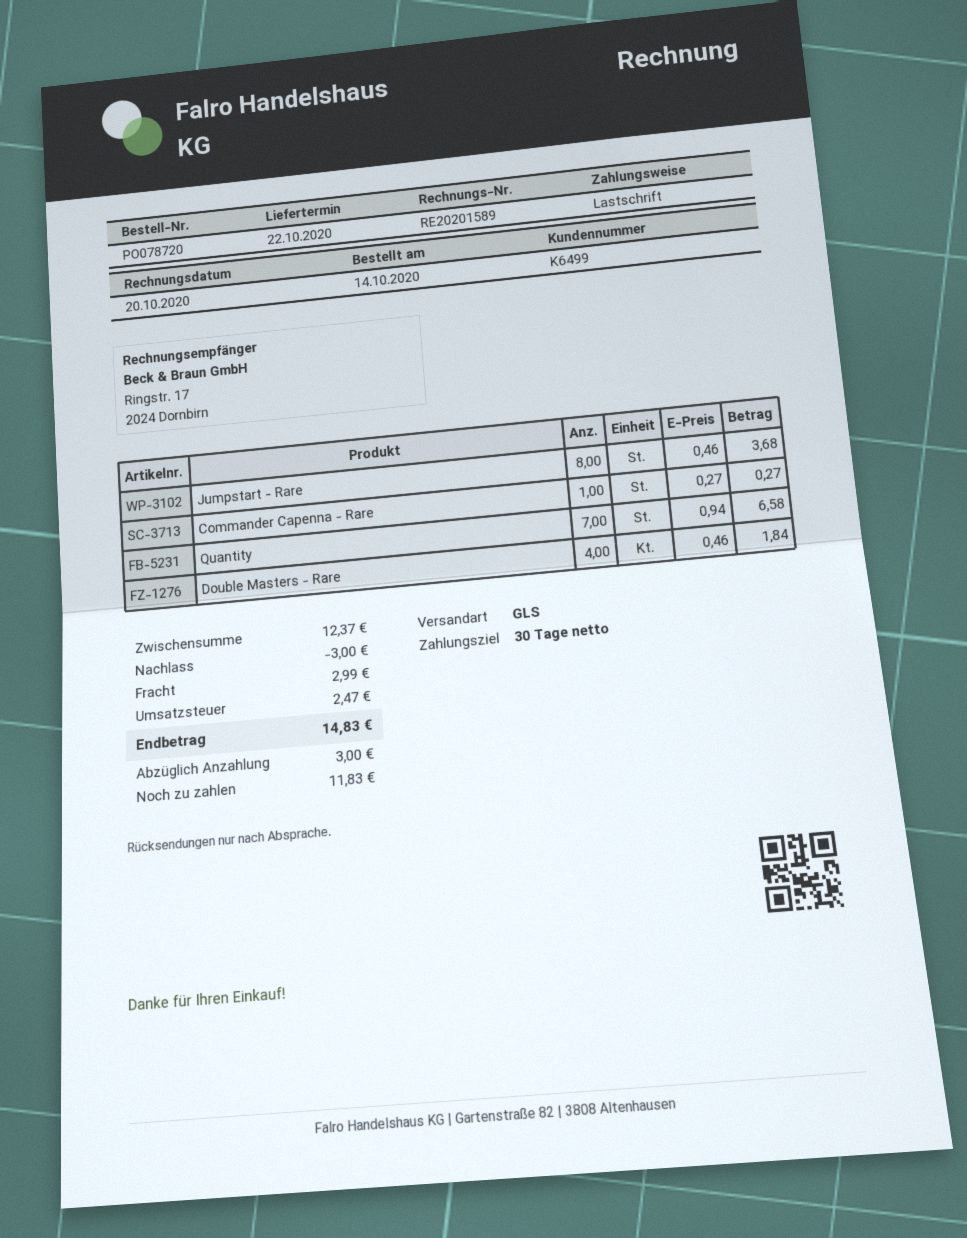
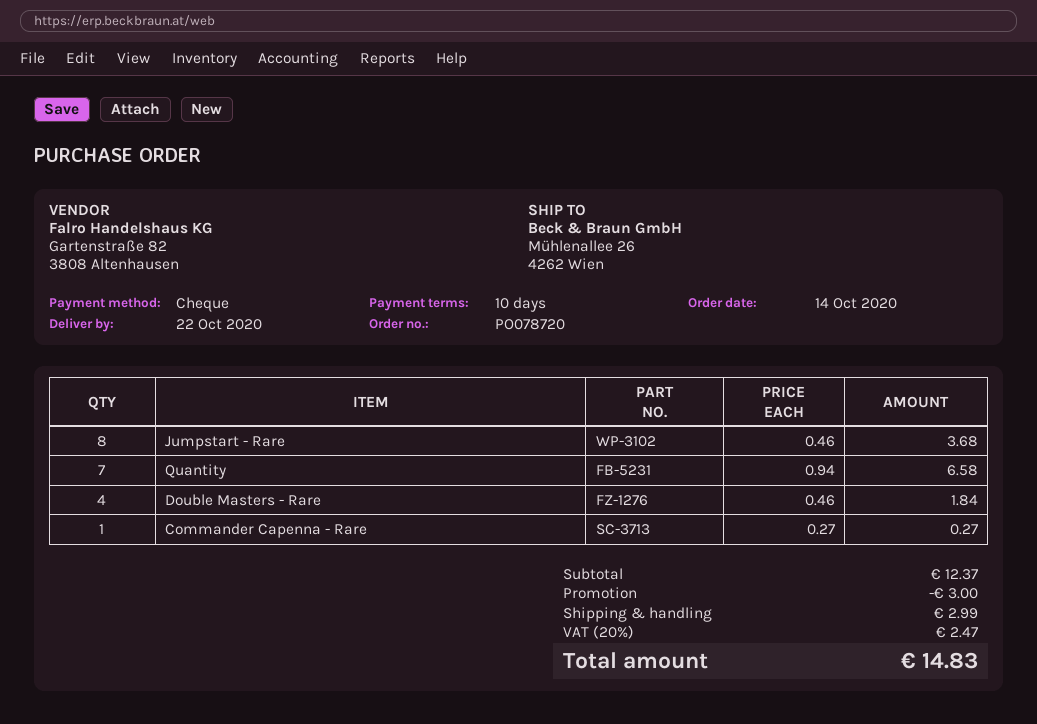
payment terms: 30 days -> 10 days
payment method: direct debit -> cheque

